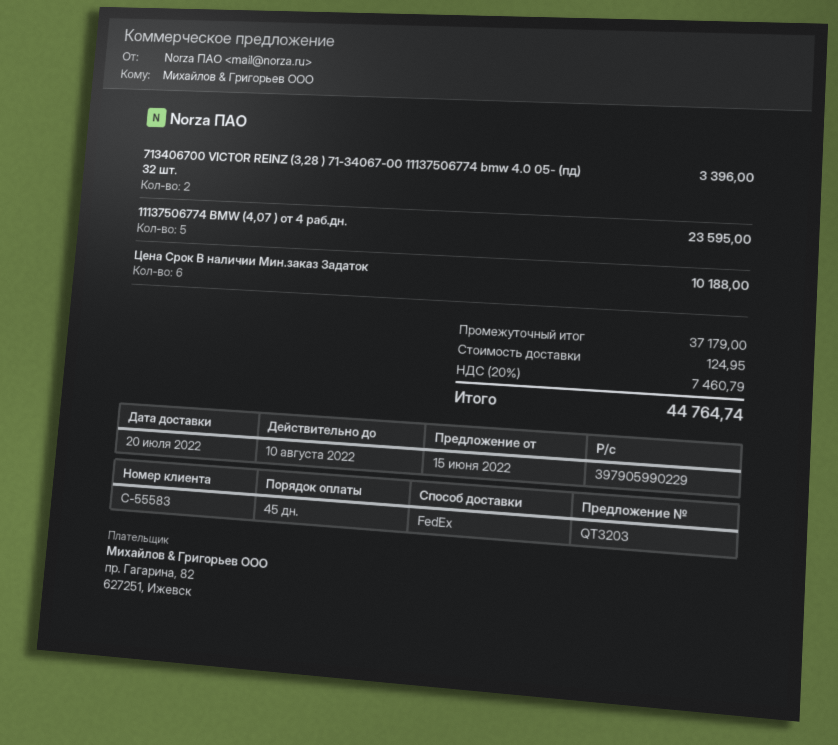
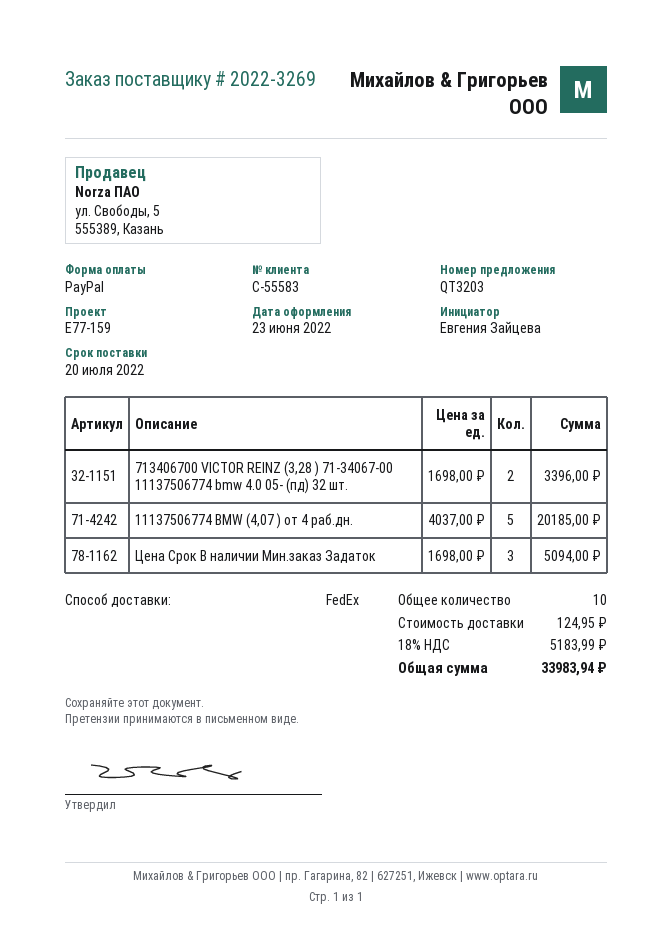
11137506774 BMW (4,07 ) от 4 раб.дн.: 5 for 23595.00 -> 5 for 20185.00
Цена Срок В наличии Мин.заказ Задаток: 6 for 10188.00 -> 3 for 5094.00
tax: 20% = 7460.79 -> 18% = 5183.99
total: 44764.74 -> 33983.94

